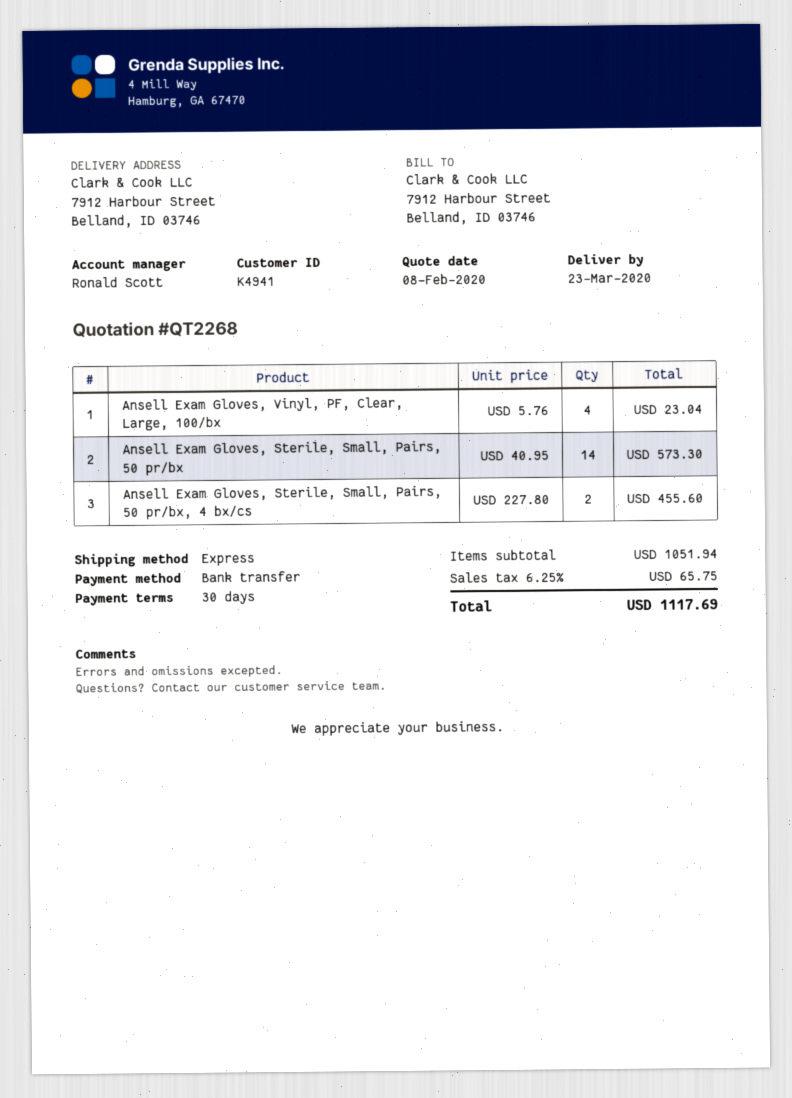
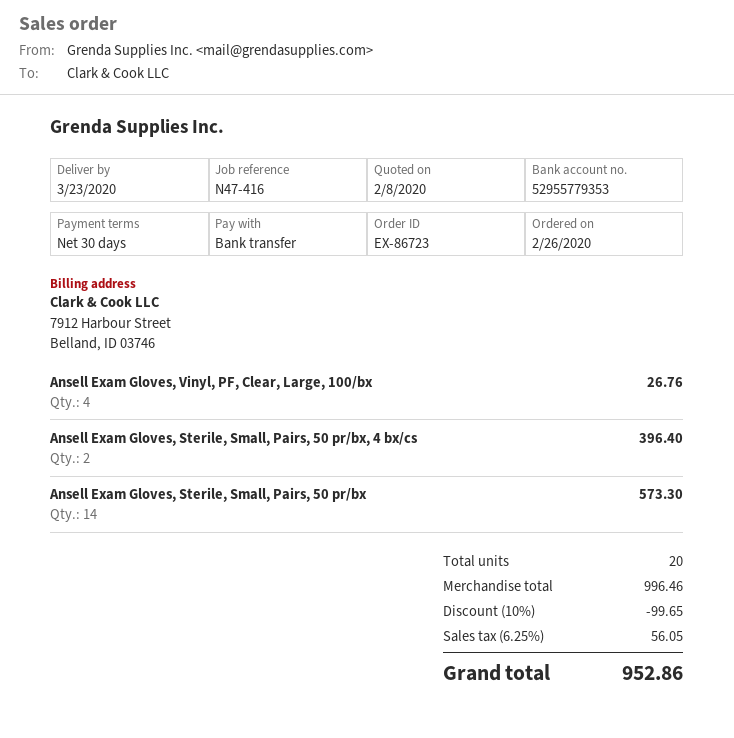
Ansell Exam Gloves, Vinyl, PF, Clear, Large, 100/bx: 4 for 23.04 -> 4 for 26.76
Ansell Exam Gloves, Sterile, Small, Pairs, 50 pr/bx, 4 bx/cs: 2 for 455.60 -> 2 for 396.40
subtotal: 1051.94 -> 996.46
discount: none -> 10% = 99.65
tax: 6.25% = 65.75 -> 6.25% = 56.05
total: 1117.69 -> 952.86

